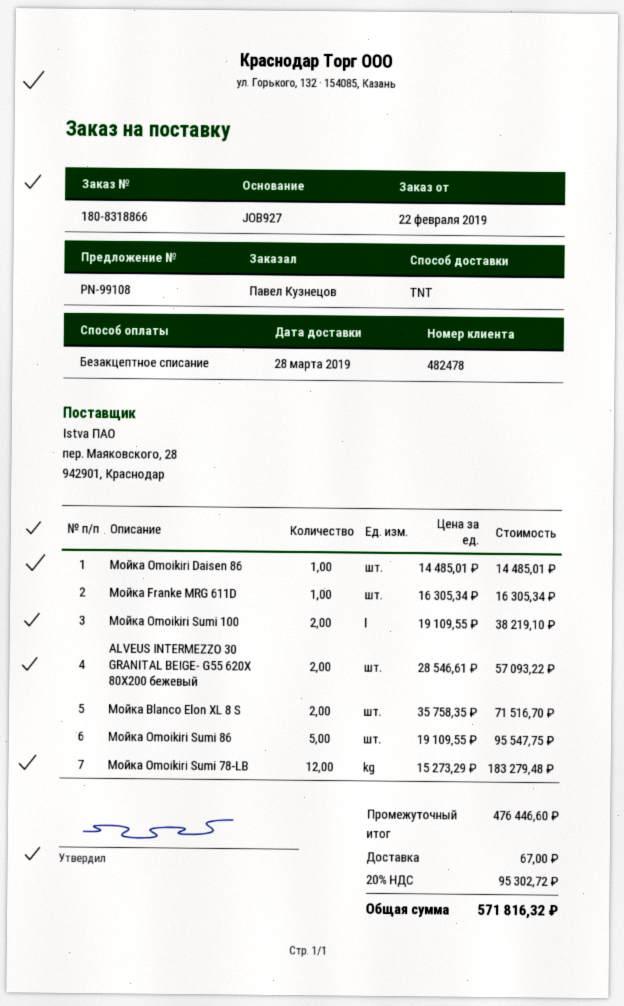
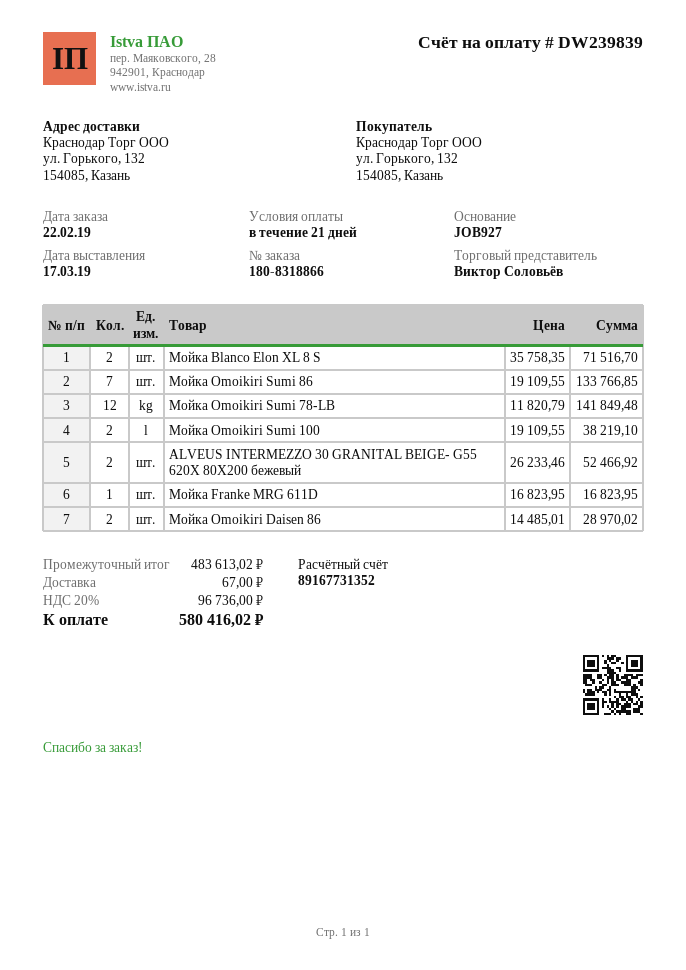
Мойка Omoikiri Daisen 86: 1 x 14485.01 = 14485.01 -> 2 x 14485.01 = 28970.02
Мойка Franke MRG 611D: 1 x 16305.34 = 16305.34 -> 1 x 16823.95 = 16823.95
ALVEUS INTERMEZZO 30 GRANITAL BEIGE- G55 620X 80X200 бежевый: 2 x 28546.61 = 57093.22 -> 2 x 26233.46 = 52466.92
Мойка Omoikiri Sumi 86: 5 x 19109.55 = 95547.75 -> 7 x 19109.55 = 133766.85
Мойка Omoikiri Sumi 78-LB: 12 x 15273.29 = 183279.48 -> 12 x 11820.79 = 141849.48
subtotal: 476446.60 -> 483613.02
tax: 20% = 95302.72 -> 20% = 96736.00
total: 571816.32 -> 580416.02

